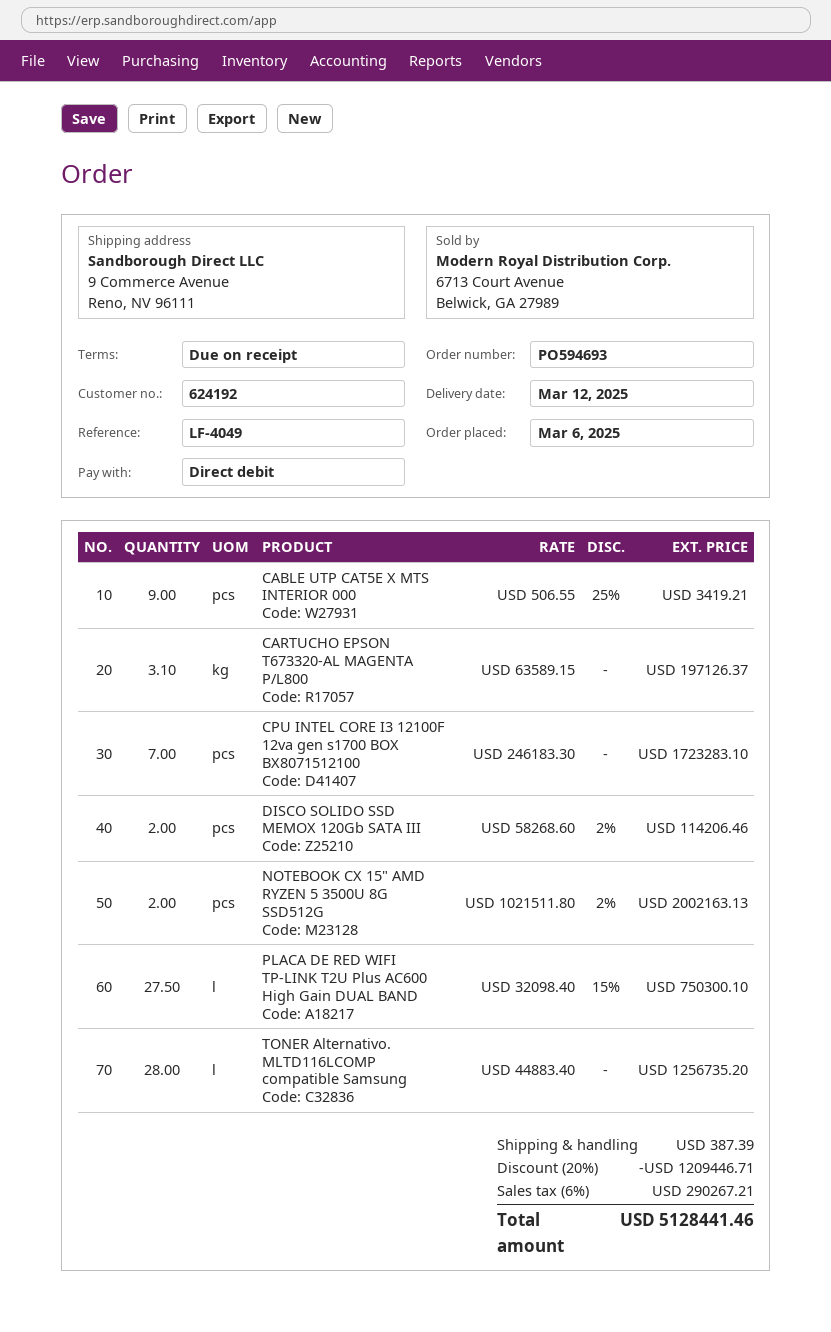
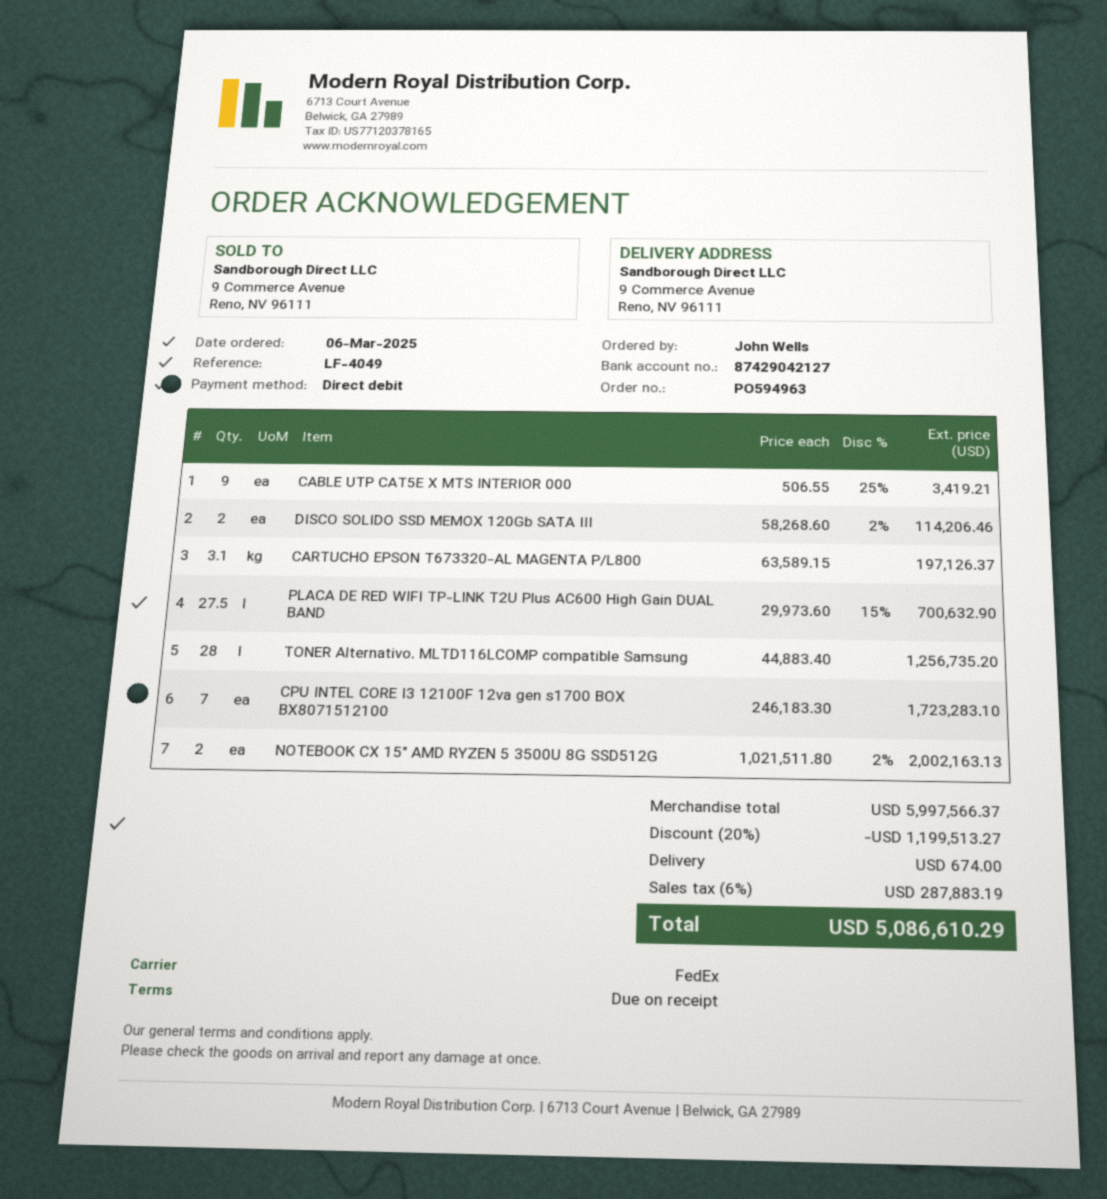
order number: PO594693 -> PO594963
PLACA DE RED WIFI TP-LINK T2U Plus AC600 High Gain DUAL BAND: 27.5 x 32098.40 - 15% = 750300.10 -> 27.5 x 29973.60 - 15% = 700632.90
discount: 20% = 1209446.71 -> 20% = 1199513.27
shipping: 387.39 -> 674.00
tax: 6% = 290267.21 -> 6% = 287883.19
total: 5128441.46 -> 5086610.29

